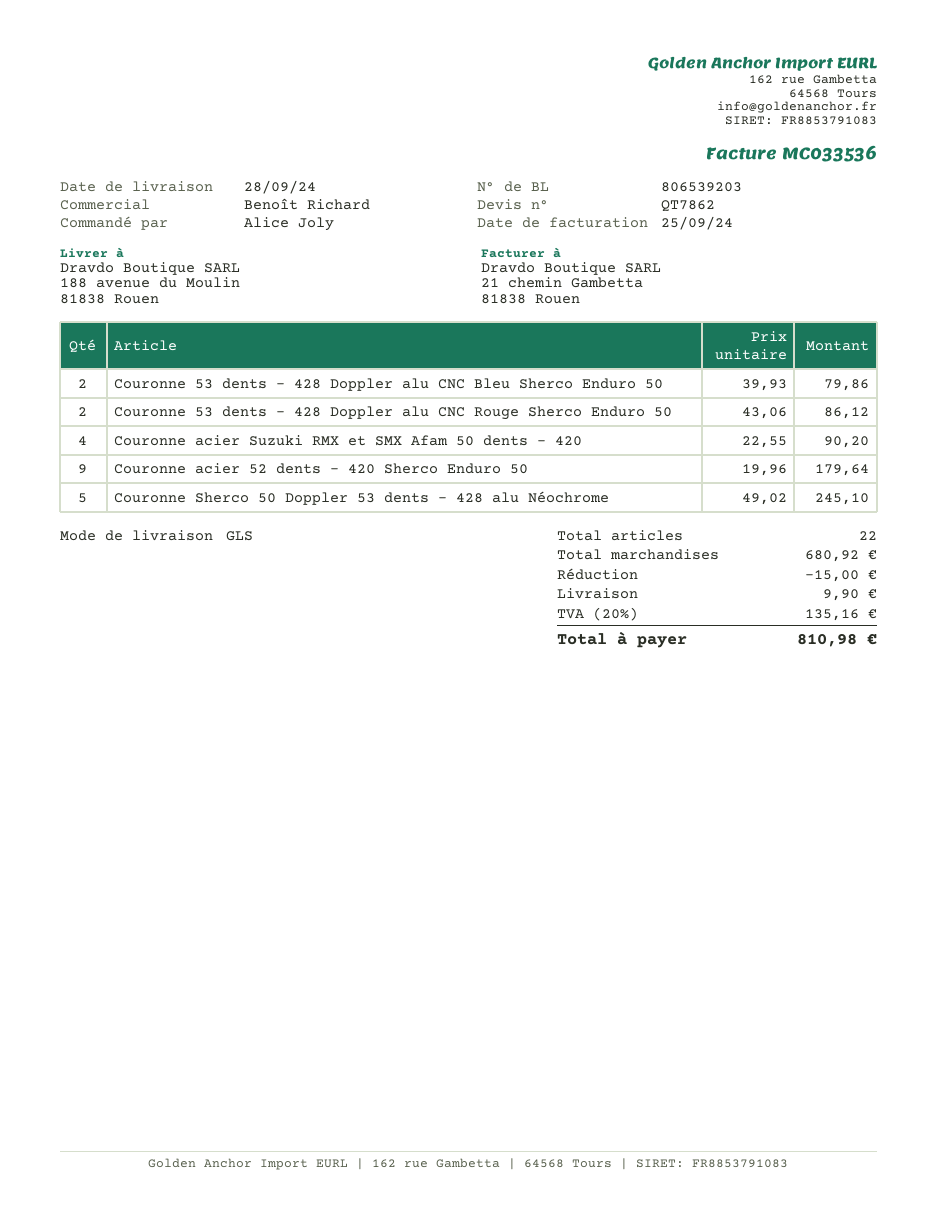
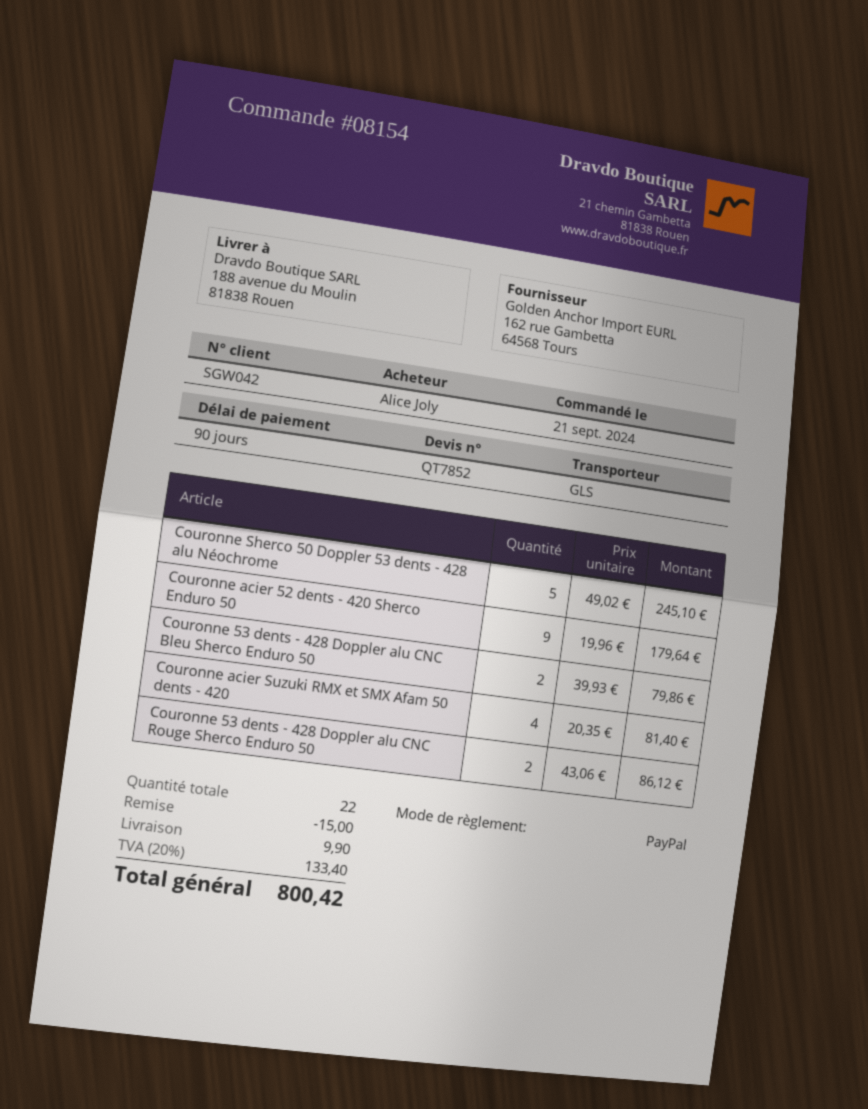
quote number: QT7862 -> QT7852
Couronne acier Suzuki RMX et SMX Afam 50 dents - 420: 4 x 22.55 = 90.20 -> 4 x 20.35 = 81.40
tax: 20% = 135.16 -> 20% = 133.40
total: 810.98 -> 800.42

